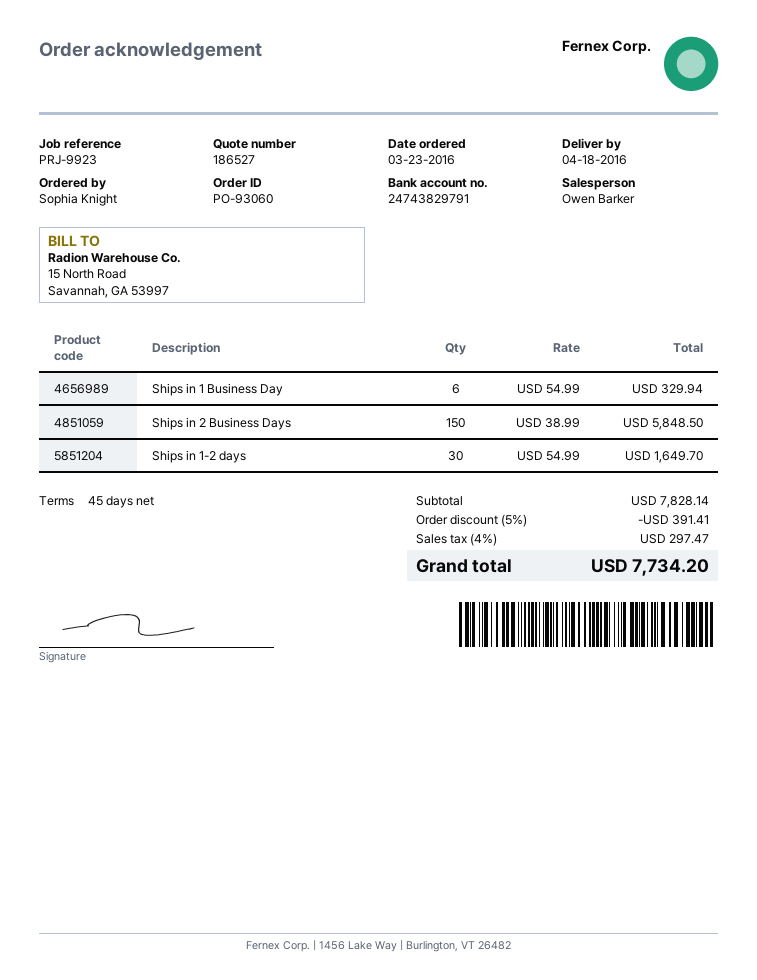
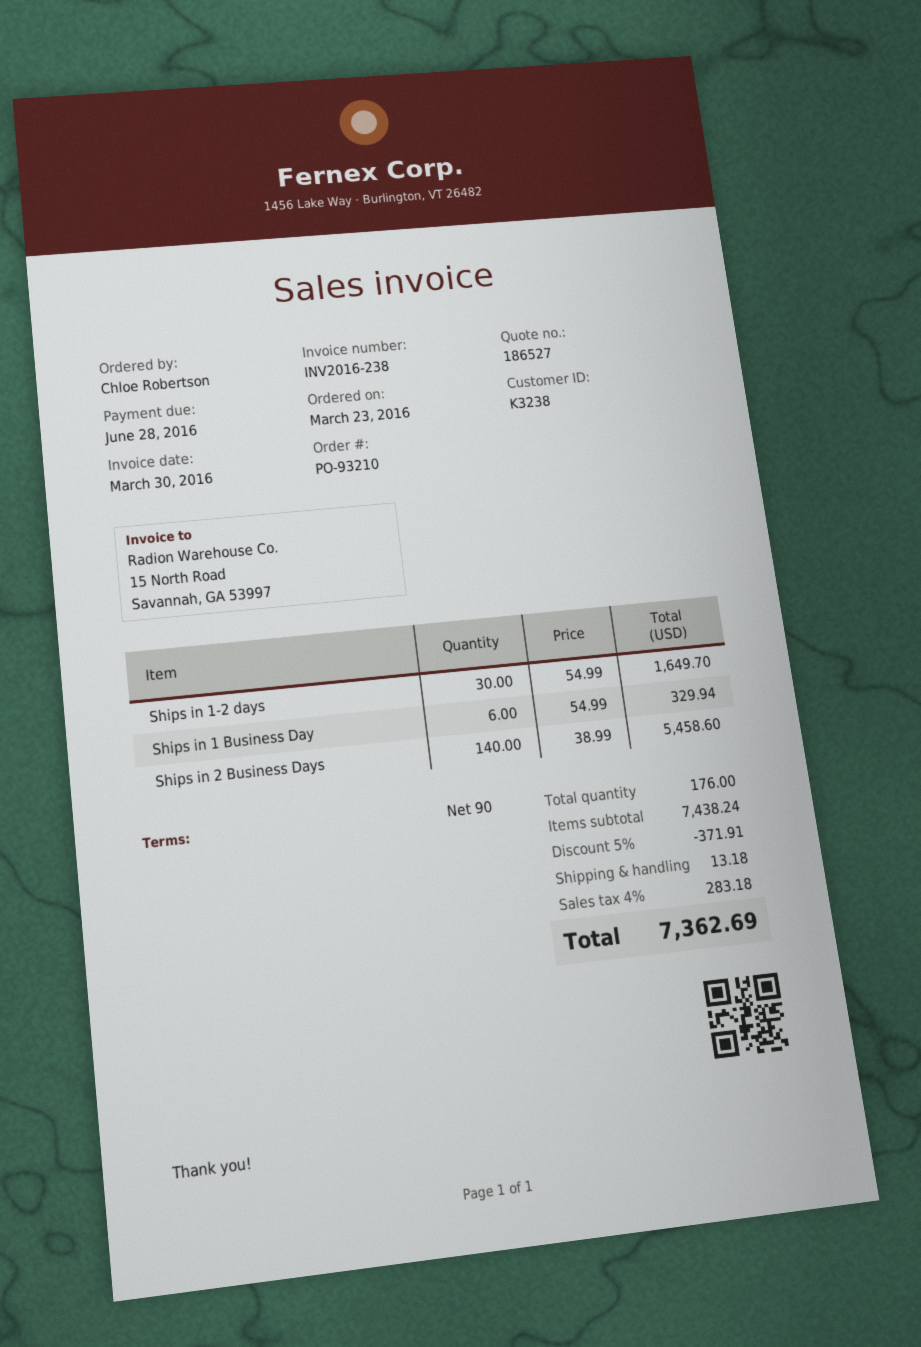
order number: PO-93060 -> PO-93210
payment terms: 45 days -> 90 days
ordered by: Sophia Knight -> Chloe Robertson
Ships in 2 Business Days: 150 x 38.99 = 5848.50 -> 140 x 38.99 = 5458.60
subtotal: 7828.14 -> 7438.24
discount: 5% = 391.41 -> 5% = 371.91
shipping: none -> 13.18
tax: 4% = 297.47 -> 4% = 283.18
total: 7734.20 -> 7362.69

